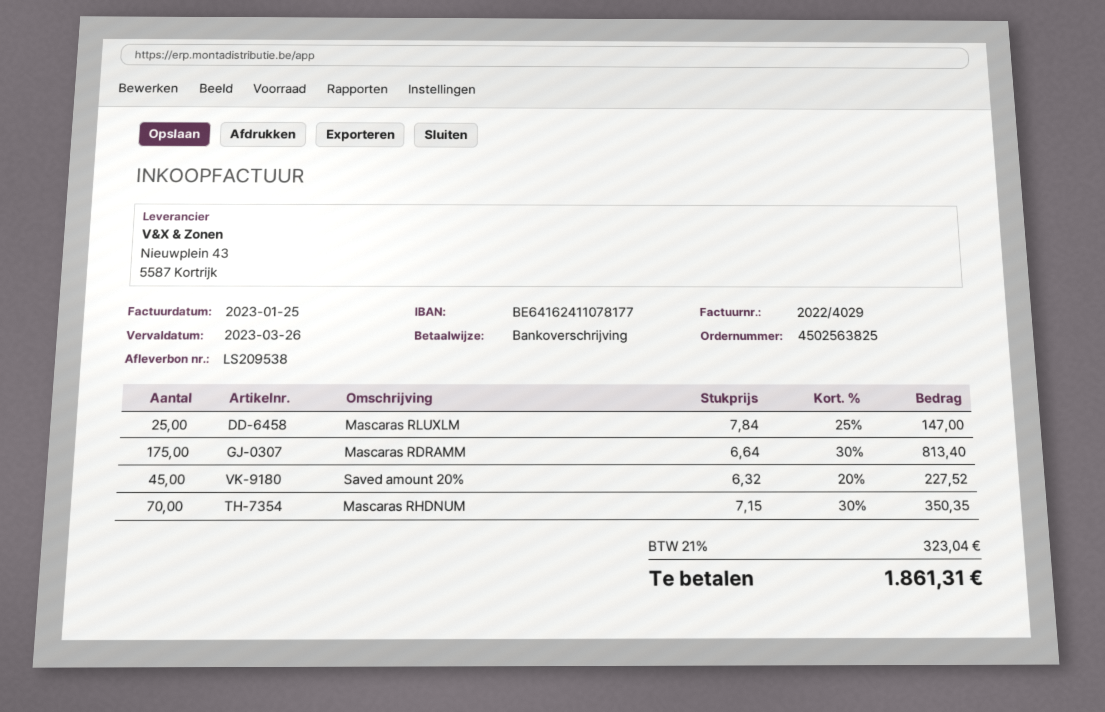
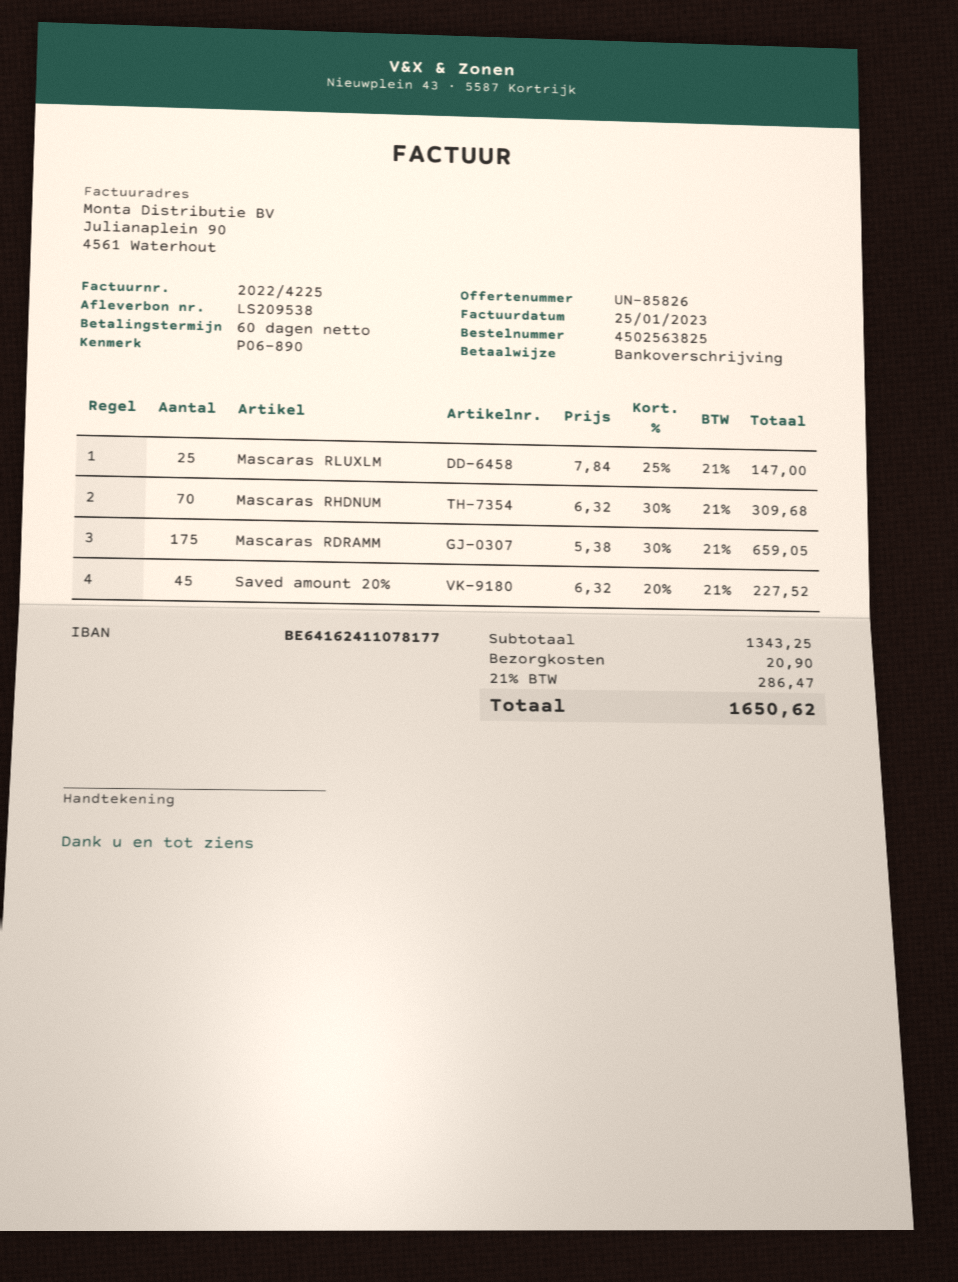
invoice number: 2022/4029 -> 2022/4225
Mascaras RDRAMM: 175 x 6.64 - 30% = 813.40 -> 175 x 5.38 - 30% = 659.05
Mascaras RHDNUM: 70 x 7.15 - 30% = 350.35 -> 70 x 6.32 - 30% = 309.68
shipping: none -> 20.90
tax: 21% = 323.04 -> 21% = 286.47
total: 1861.31 -> 1650.62

